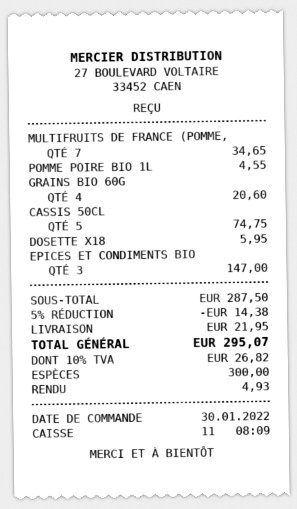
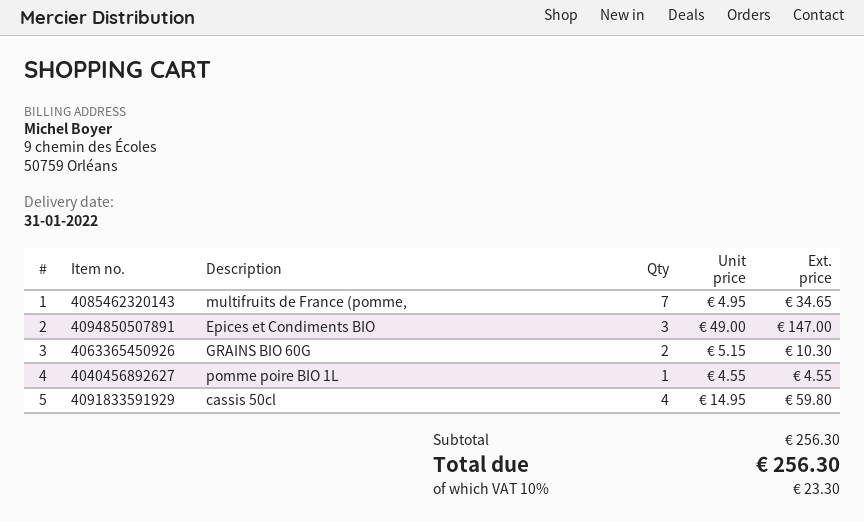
GRAINS BIO 60G: 4 for 20.60 -> 2 for 10.30
CASSIS 50CL: 5 for 74.75 -> 4 for 59.80
DOSETTE X18: 1 for 5.95 -> none
subtotal: 287.50 -> 256.30
discount: 5% = 14.38 -> none
shipping: 21.95 -> none
tax: 10% = 26.82 -> 10% = 23.30
total: 295.07 -> 256.30

